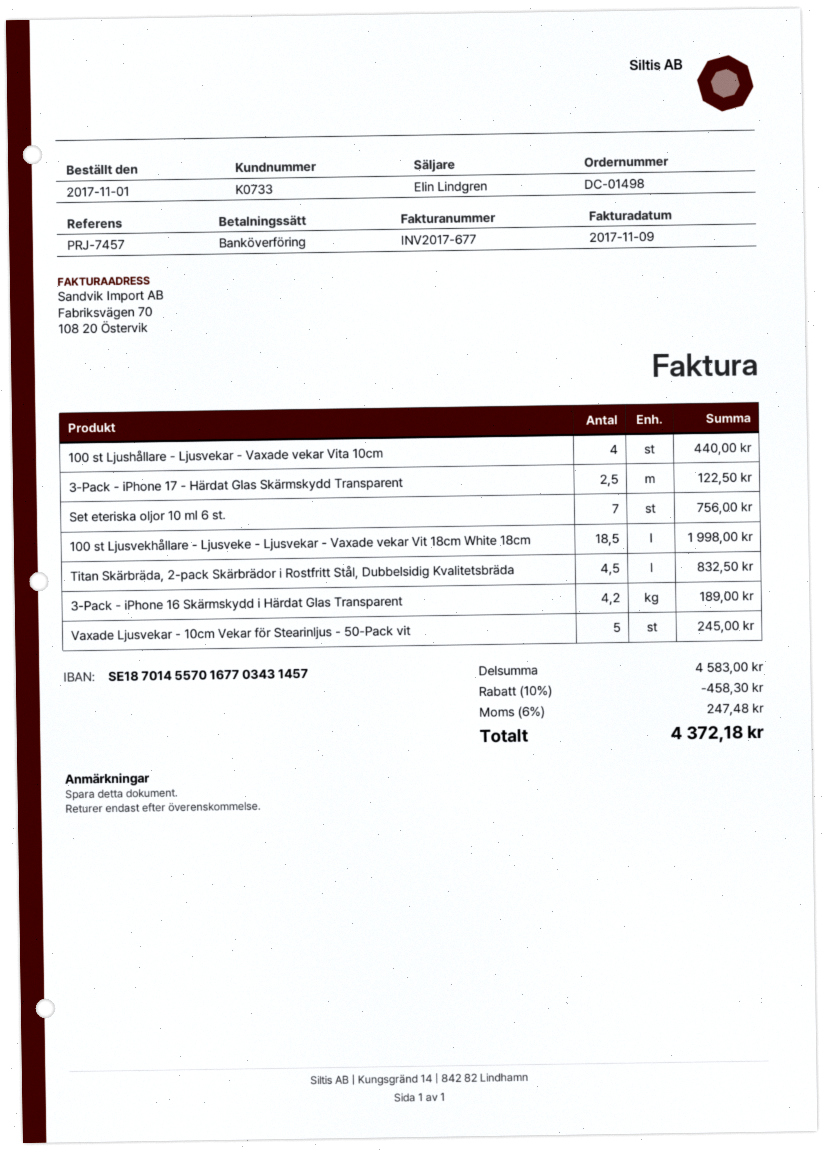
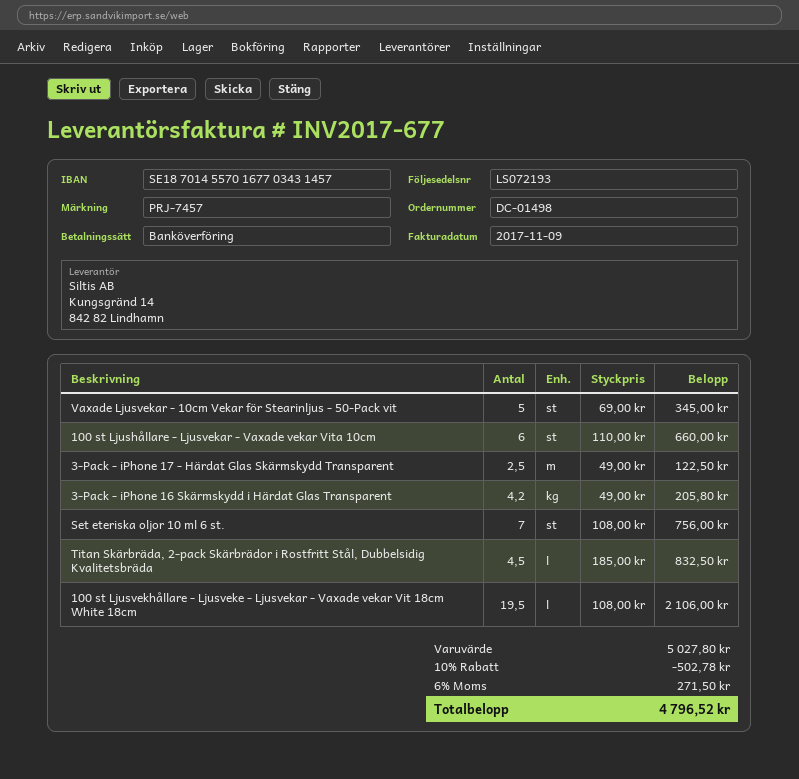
100 st Ljushållare - Ljusvekar - Vaxade vekar Vita 10cm: 4 for 440.00 -> 6 for 660.00
100 st Ljusvekhållare - Ljusveke - Ljusvekar - Vaxade vekar Vit 18cm White 18cm: 18.5 for 1998.00 -> 19.5 for 2106.00
3-Pack - iPhone 16 Skärmskydd i Härdat Glas Transparent: 4.2 for 189.00 -> 4.2 for 205.80
Vaxade Ljusvekar - 10cm Vekar för Stearinljus - 50-Pack vit: 5 for 245.00 -> 5 for 345.00
subtotal: 4583.00 -> 5027.80
discount: 10% = 458.30 -> 10% = 502.78
tax: 6% = 247.48 -> 6% = 271.50
total: 4372.18 -> 4796.52

